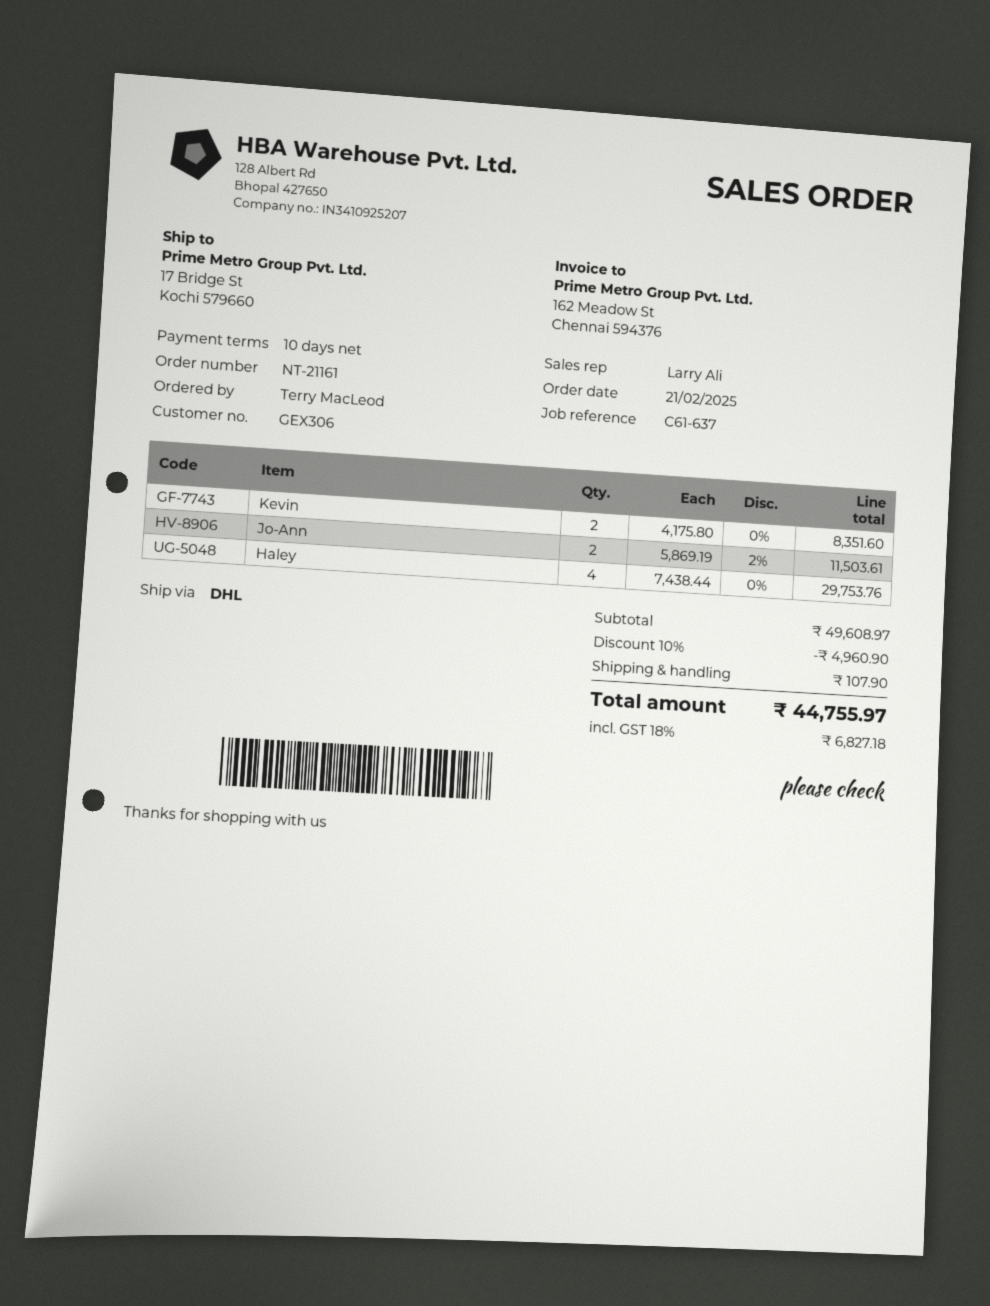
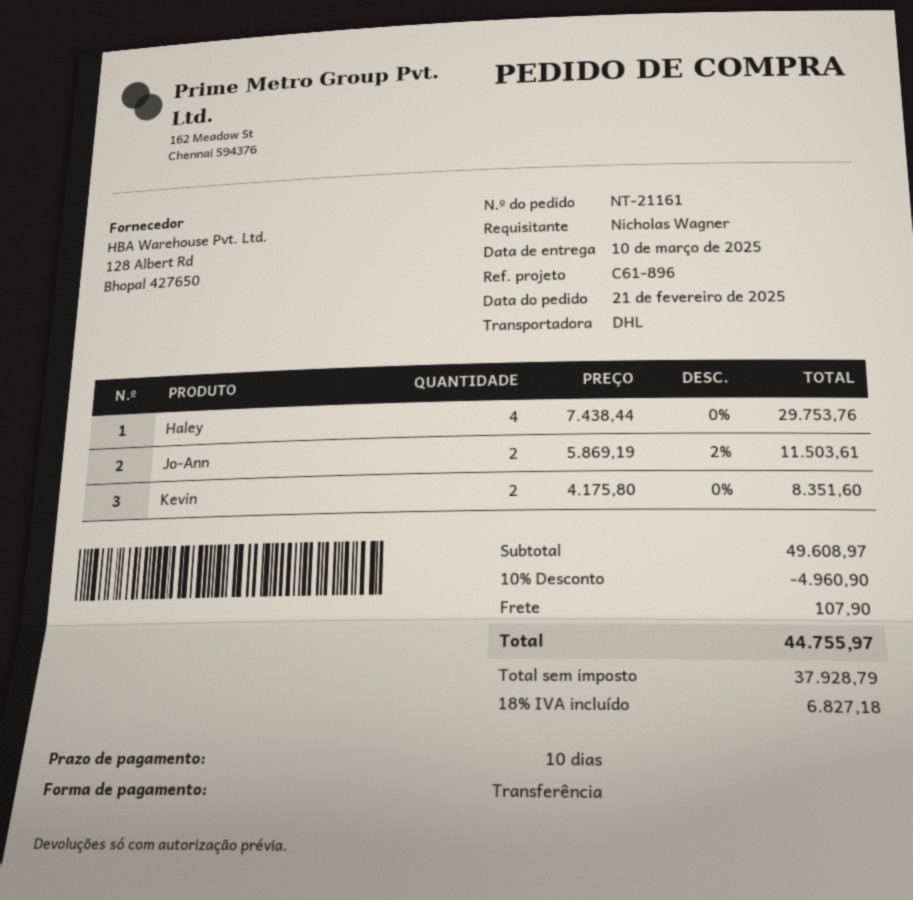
reference: C61-637 -> C61-896
ordered by: Terry MacLeod -> Nicholas Wagner

